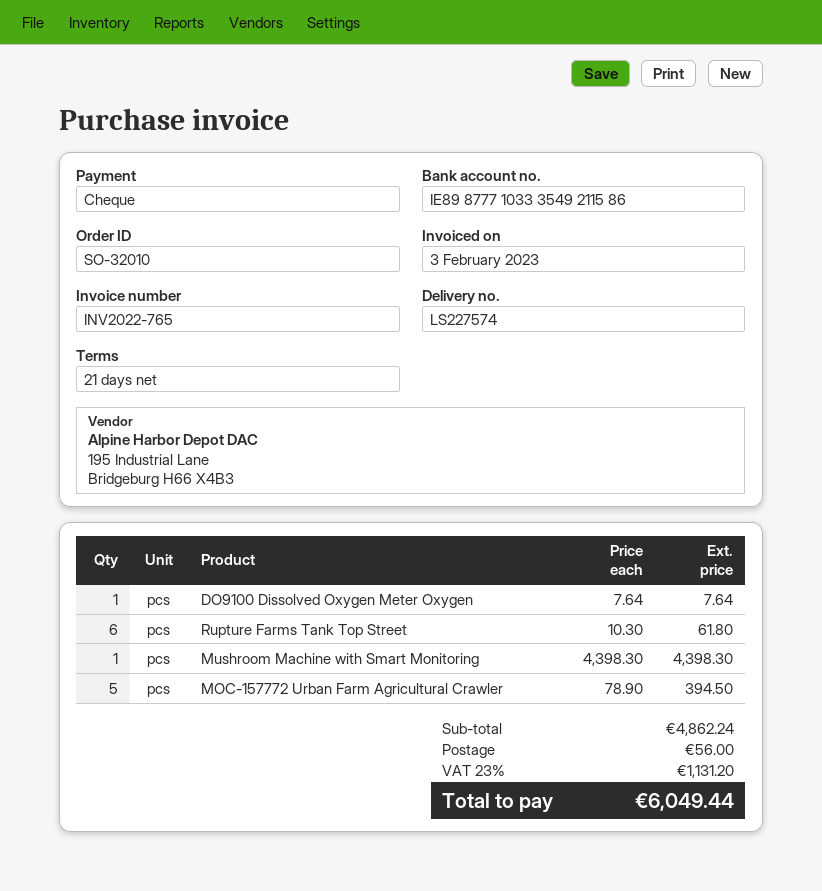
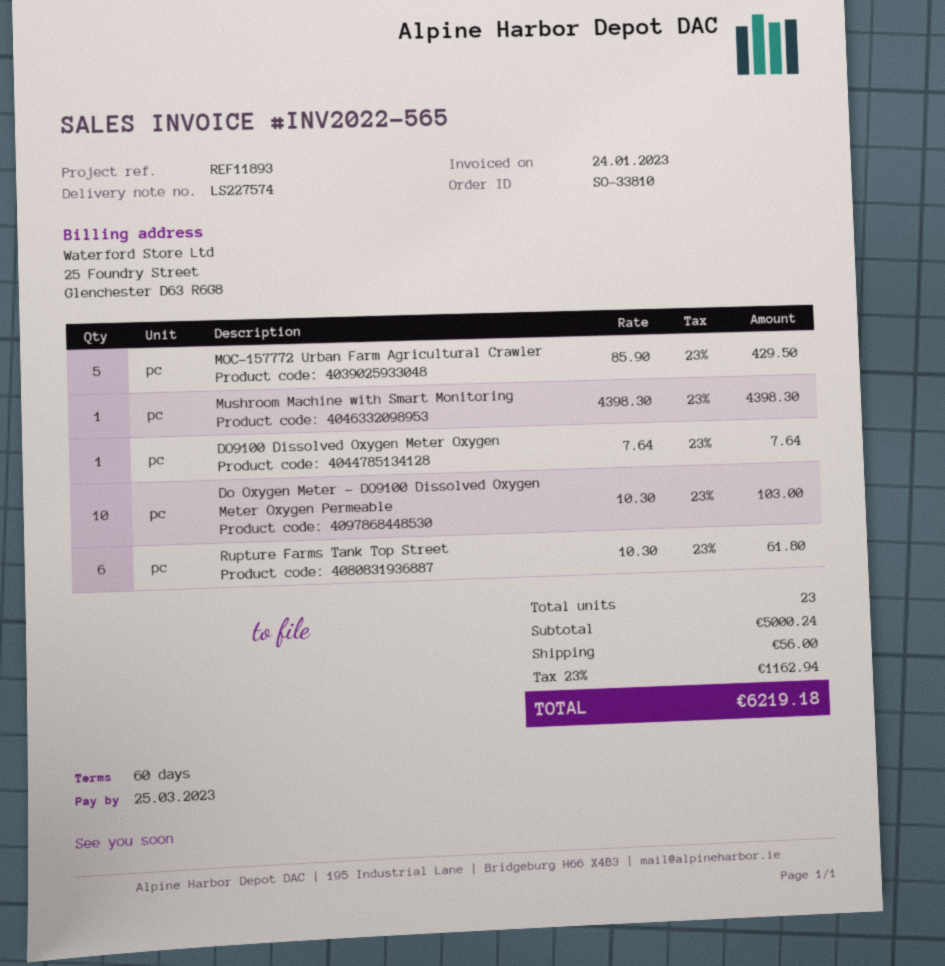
order number: SO-32010 -> SO-33810
invoice number: INV2022-765 -> INV2022-565
invoice date: 2023-02-03 -> 2023-01-24
payment terms: 21 days -> 60 days
MOC-157772 Urban Farm Agricultural Crawler: 5 x 78.90 = 394.50 -> 5 x 85.90 = 429.50
Do Oxygen Meter - DO9100 Dissolved Oxygen Meter Oxygen Permeable: none -> 10 x 10.30 = 103.00
subtotal: 4862.24 -> 5000.24
tax: 23% = 1131.20 -> 23% = 1162.94
total: 6049.44 -> 6219.18

